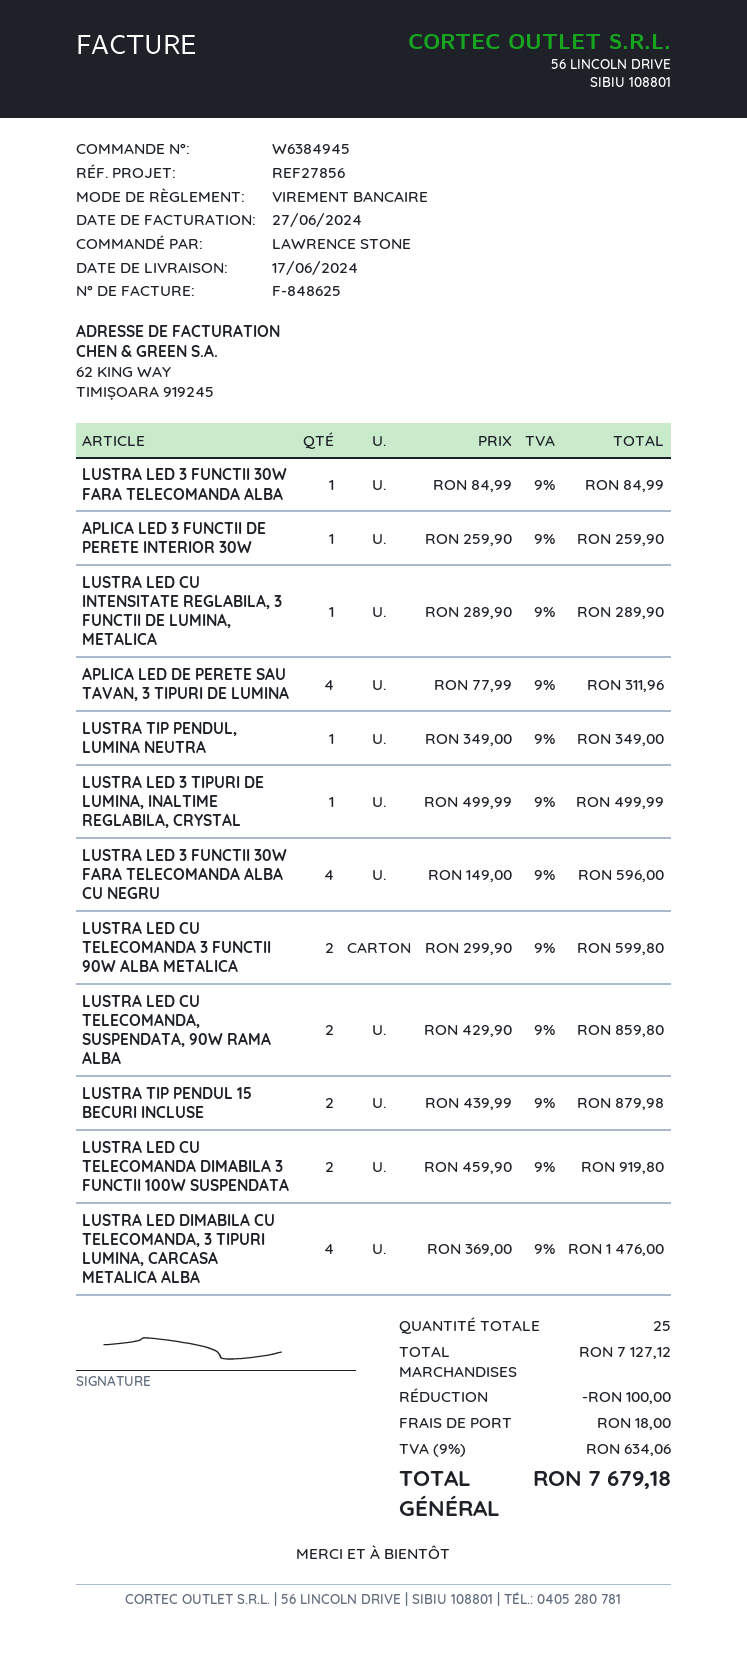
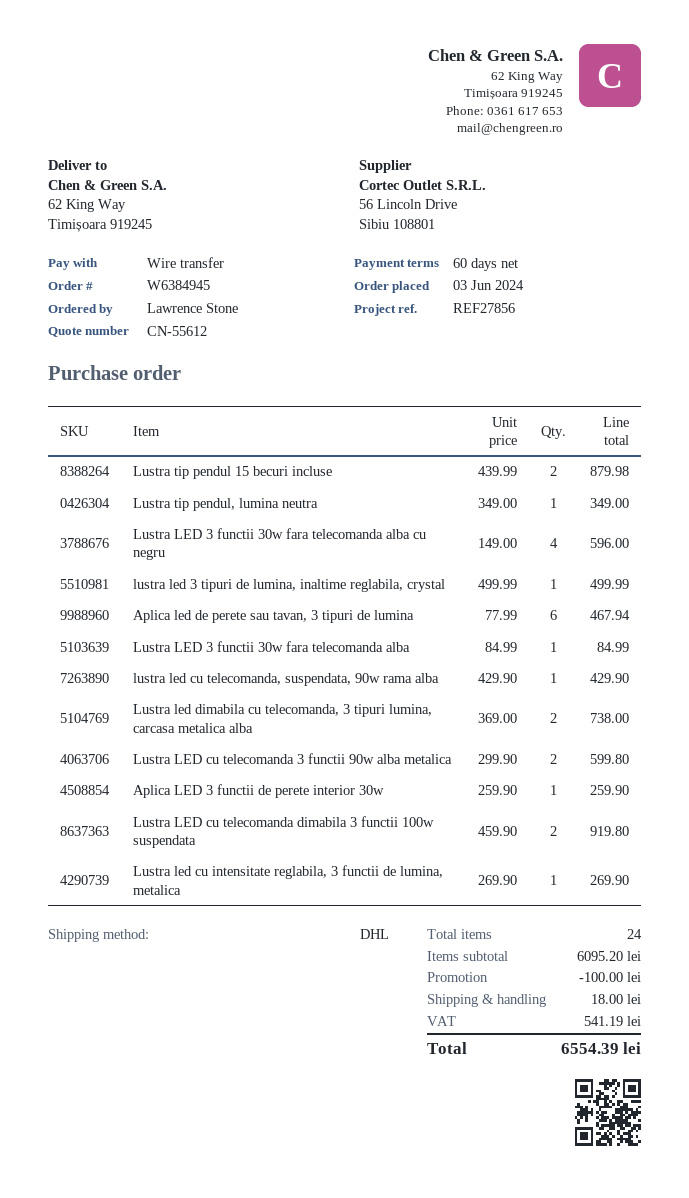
LUSTRA LED CU INTENSITATE REGLABILA, 3 FUNCTII DE LUMINA, METALICA: 1 x 289.90 = 289.90 -> 1 x 269.90 = 269.90
APLICA LED DE PERETE SAU TAVAN, 3 TIPURI DE LUMINA: 4 x 77.99 = 311.96 -> 6 x 77.99 = 467.94
LUSTRA LED CU TELECOMANDA, SUSPENDATA, 90W RAMA ALBA: 2 x 429.90 = 859.80 -> 1 x 429.90 = 429.90
LUSTRA LED DIMABILA CU TELECOMANDA, 3 TIPURI LUMINA, CARCASA METALICA ALBA: 4 x 369.00 = 1476.00 -> 2 x 369.00 = 738.00
total quantity: 25 -> 24
subtotal: 7127.12 -> 6095.20
tax: 634.06 -> 541.19
total: 7679.18 -> 6554.39

